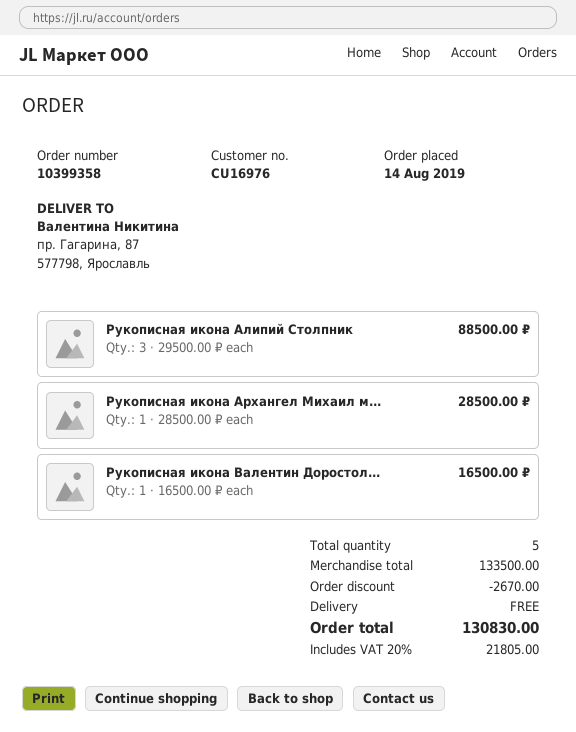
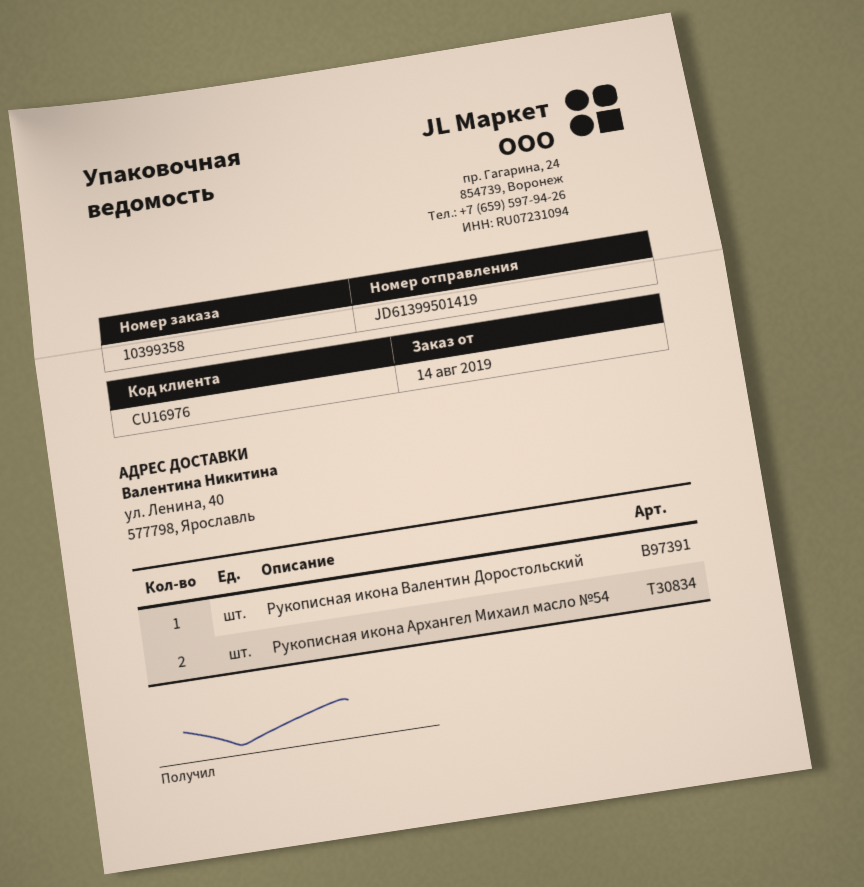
ship to: пр. Гагарина, 87, 577798, Ярославль -> ул. Ленина, 40, 577798, Ярославль
Рукописная икона Алипий Столпник: 3 -> none
Рукописная икона Архангел Михаил м...: 1 -> 2

